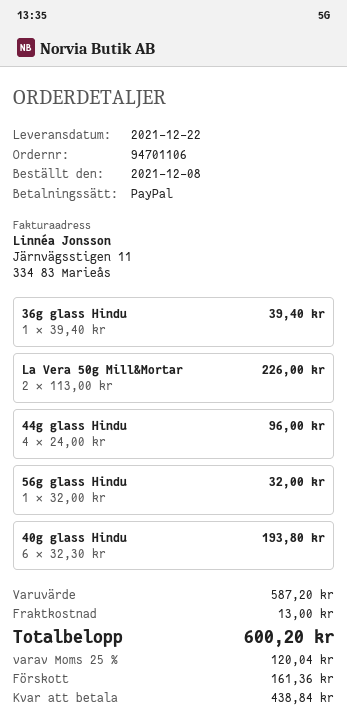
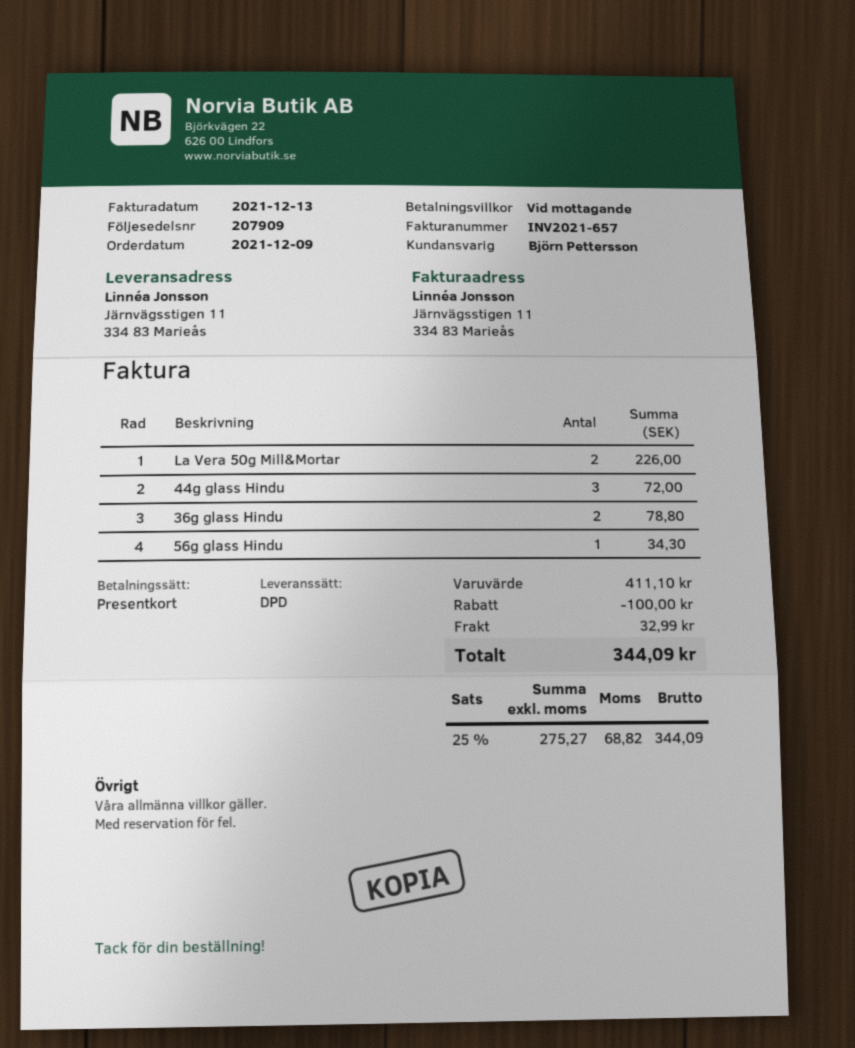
order date: 2021-12-08 -> 2021-12-09
payment method: PayPal -> gift card
36g glass Hindu: 1 for 39.40 -> 2 for 78.80
44g glass Hindu: 4 for 96.00 -> 3 for 72.00
56g glass Hindu: 1 for 32.00 -> 1 for 34.30
40g glass Hindu: 6 for 193.80 -> none
subtotal: 587.20 -> 411.10
discount: none -> 100.00
shipping: 13.00 -> 32.99
tax: 25% = 120.04 -> 25% = 68.82
total: 600.20 -> 344.09

